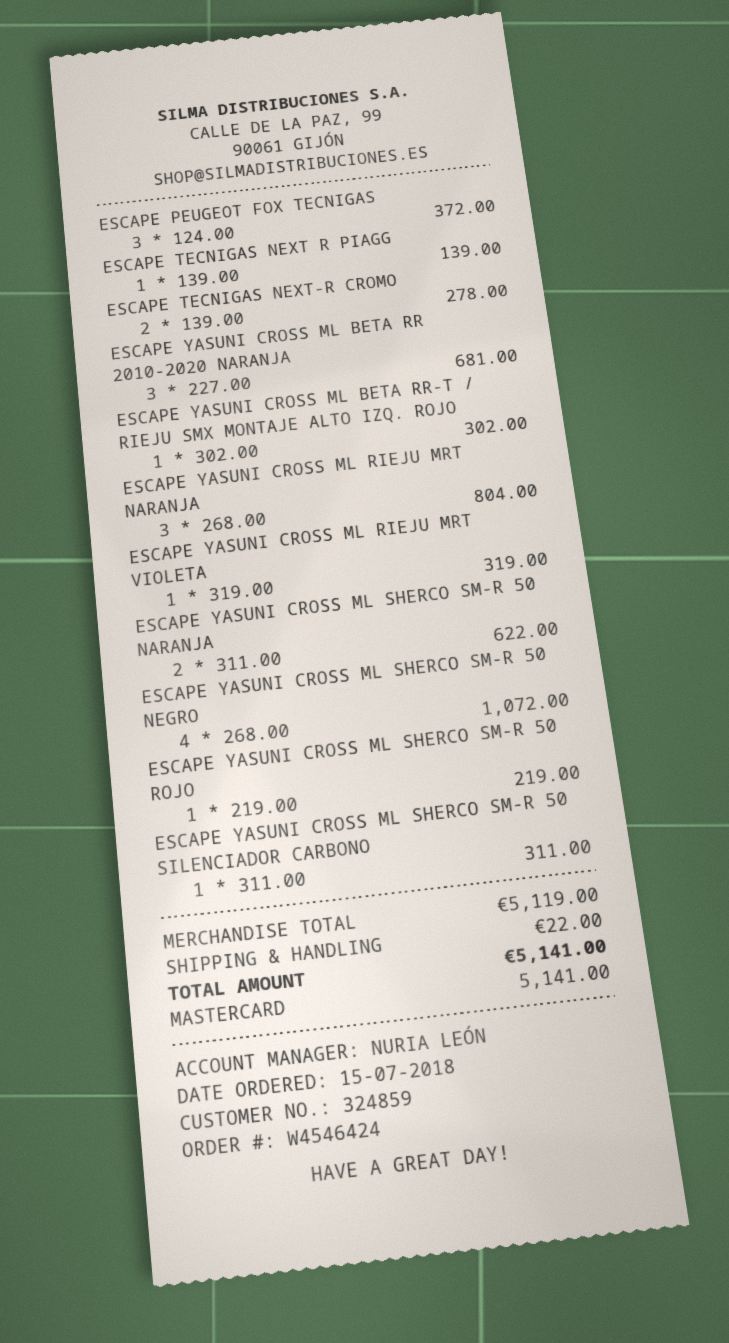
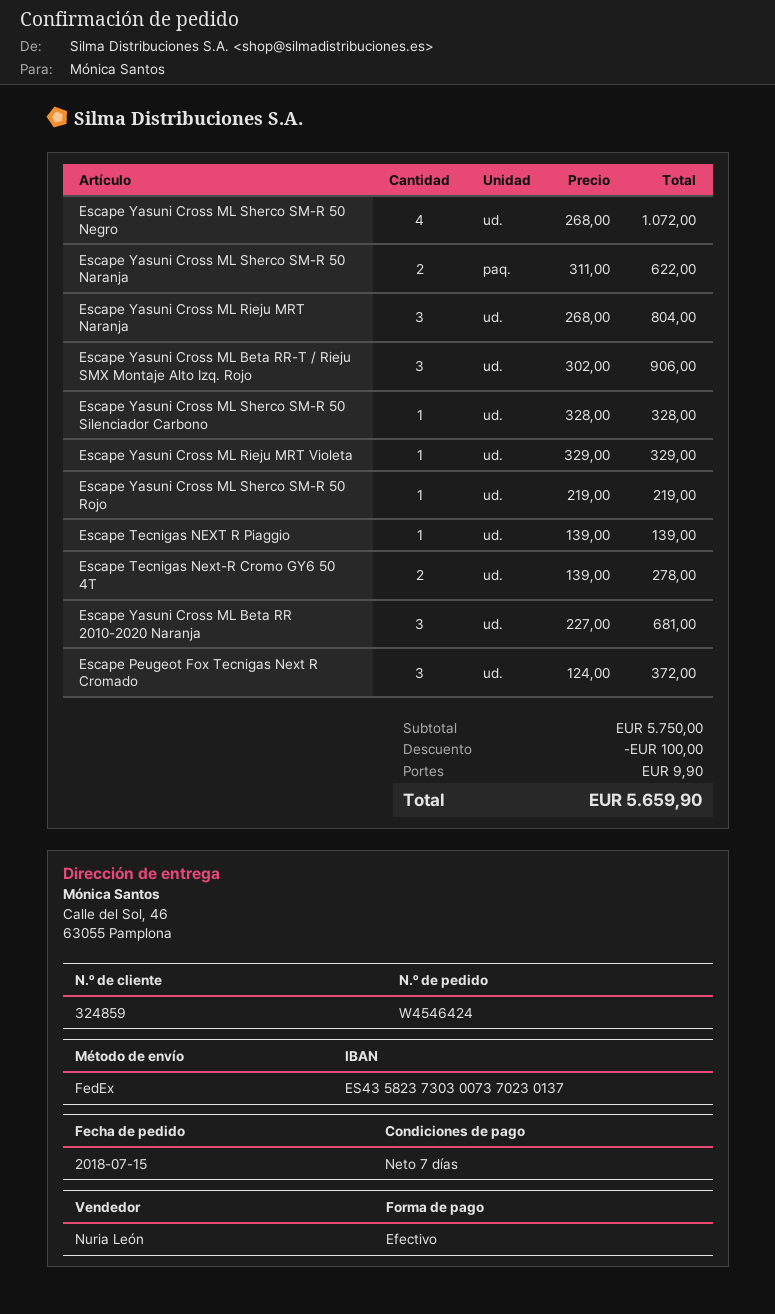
payment method: Mastercard -> cash
ESCAPE YASUNI CROSS ML BETA RR-T / RIEJU SMX MONTAJE ALTO IZQ. ROJO: 1 x 302.00 = 302.00 -> 3 x 302.00 = 906.00
ESCAPE YASUNI CROSS ML RIEJU MRT VIOLETA: 1 x 319.00 = 319.00 -> 1 x 329.00 = 329.00
ESCAPE YASUNI CROSS ML SHERCO SM-R 50 SILENCIADOR CARBONO: 1 x 311.00 = 311.00 -> 1 x 328.00 = 328.00
subtotal: 5119.00 -> 5750.00
discount: none -> 100.00
shipping: 22.00 -> 9.90
total: 5141.00 -> 5659.90

